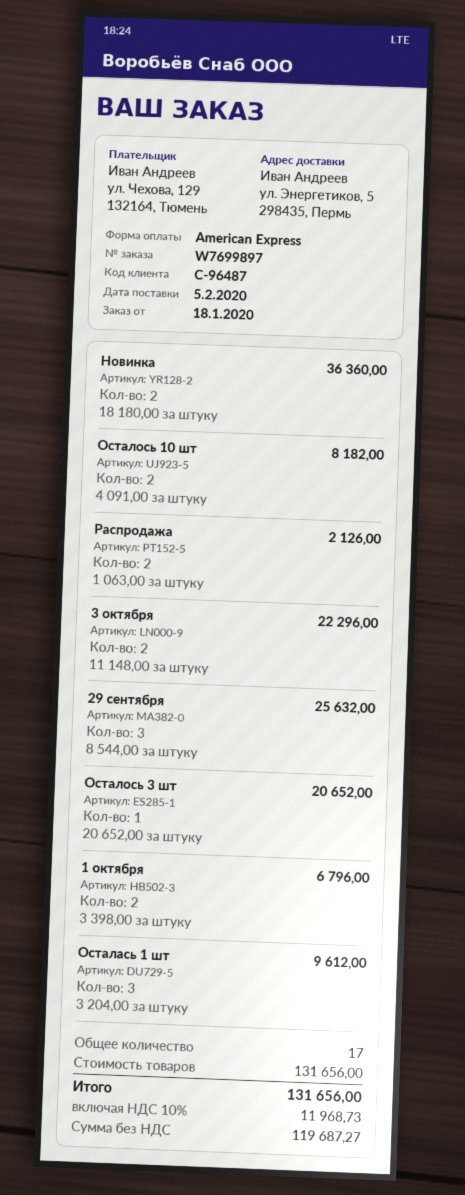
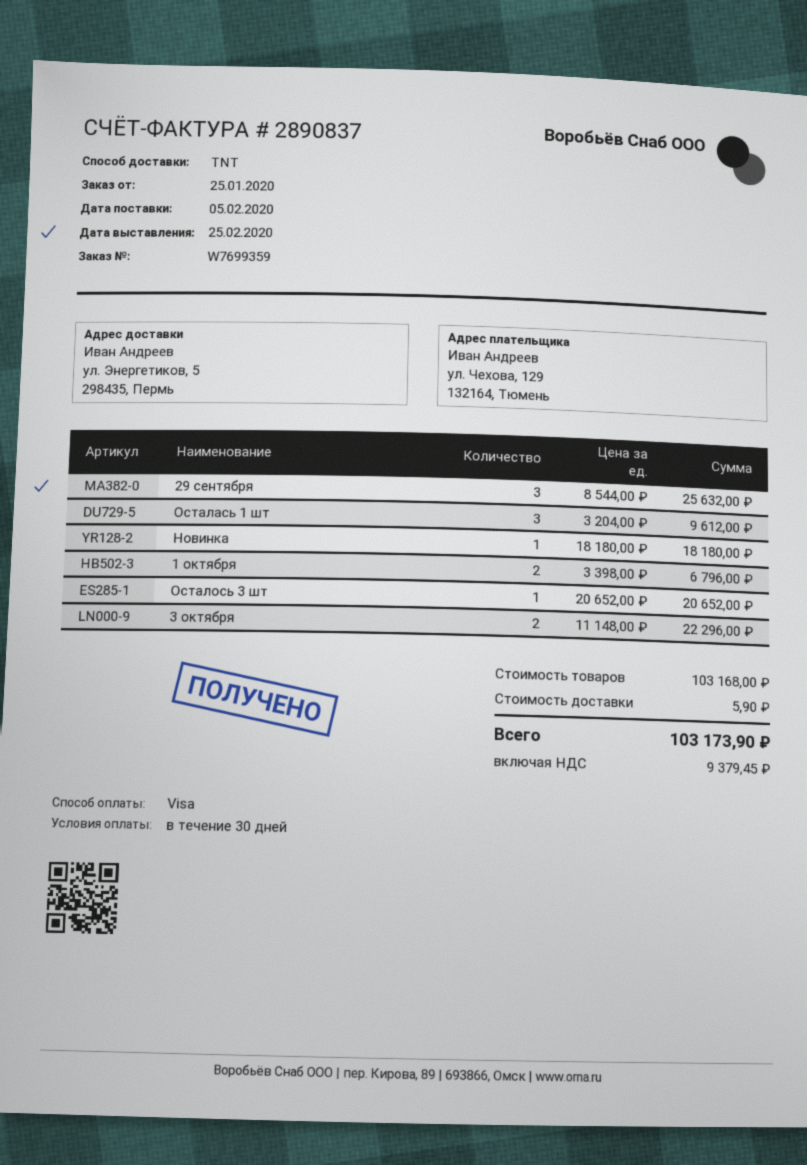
order number: W7699897 -> W7699359
order date: 2020-01-18 -> 2020-01-25
payment method: American Express -> Visa
Новинка: 2 x 18180.00 = 36360.00 -> 1 x 18180.00 = 18180.00
Осталось 10 шт: 2 x 4091.00 = 8182.00 -> none
Распродажа: 2 x 1063.00 = 2126.00 -> none
subtotal: 131656.00 -> 103168.00
shipping: none -> 5.90
tax: 11968.73 -> 9379.45
total: 131656.00 -> 103173.90

